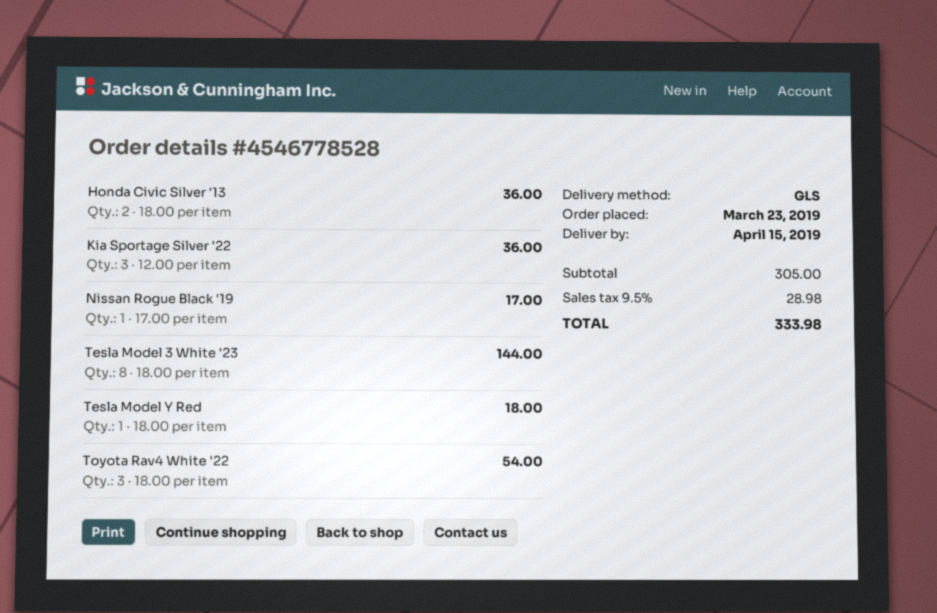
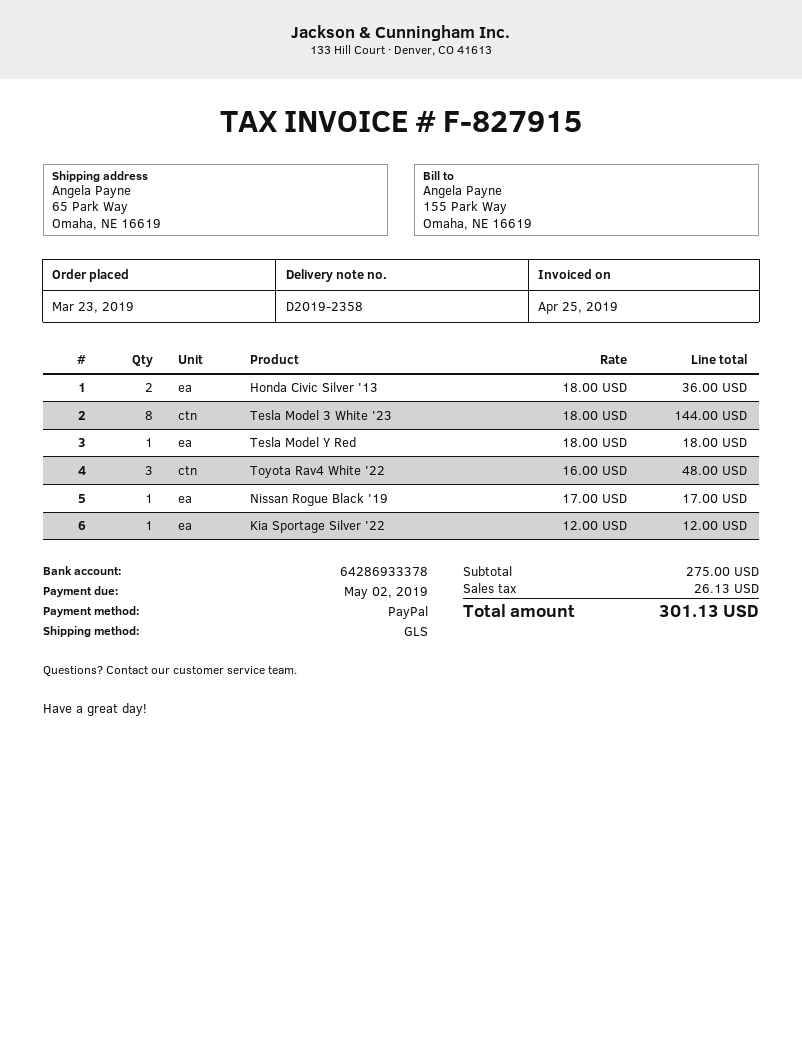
Kia Sportage Silver '22: 3 x 12.00 = 36.00 -> 1 x 12.00 = 12.00
Toyota Rav4 White '22: 3 x 18.00 = 54.00 -> 3 x 16.00 = 48.00
subtotal: 305.00 -> 275.00
tax: 28.98 -> 26.13
total: 333.98 -> 301.13

